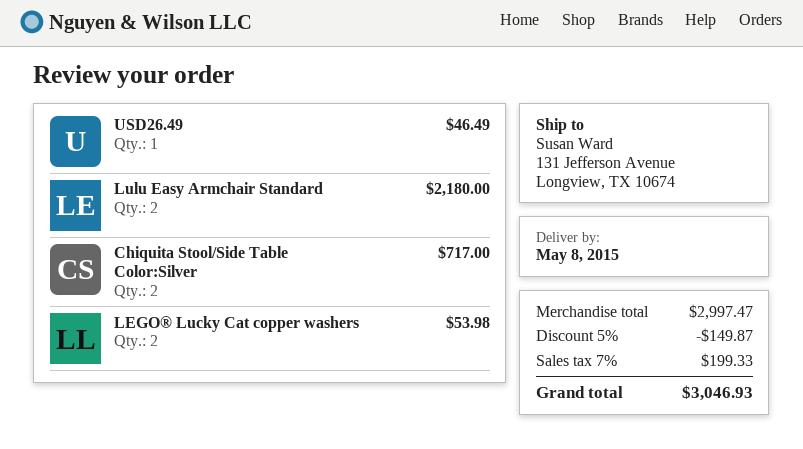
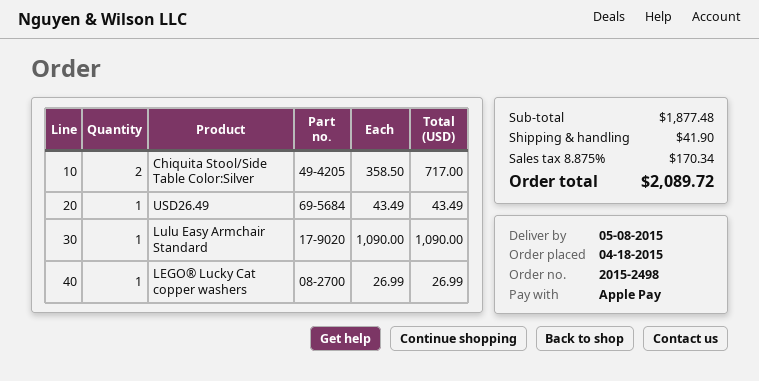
USD26.49: 1 for 46.49 -> 1 for 43.49
Lulu Easy Armchair Standard: 2 for 2180.00 -> 1 for 1090.00
LEGO® Lucky Cat copper washers: 2 for 53.98 -> 1 for 26.99
subtotal: 2997.47 -> 1877.48
discount: 5% = 149.87 -> none
shipping: none -> 41.90
tax: 7% = 199.33 -> 8.875% = 170.34
total: 3046.93 -> 2089.72

